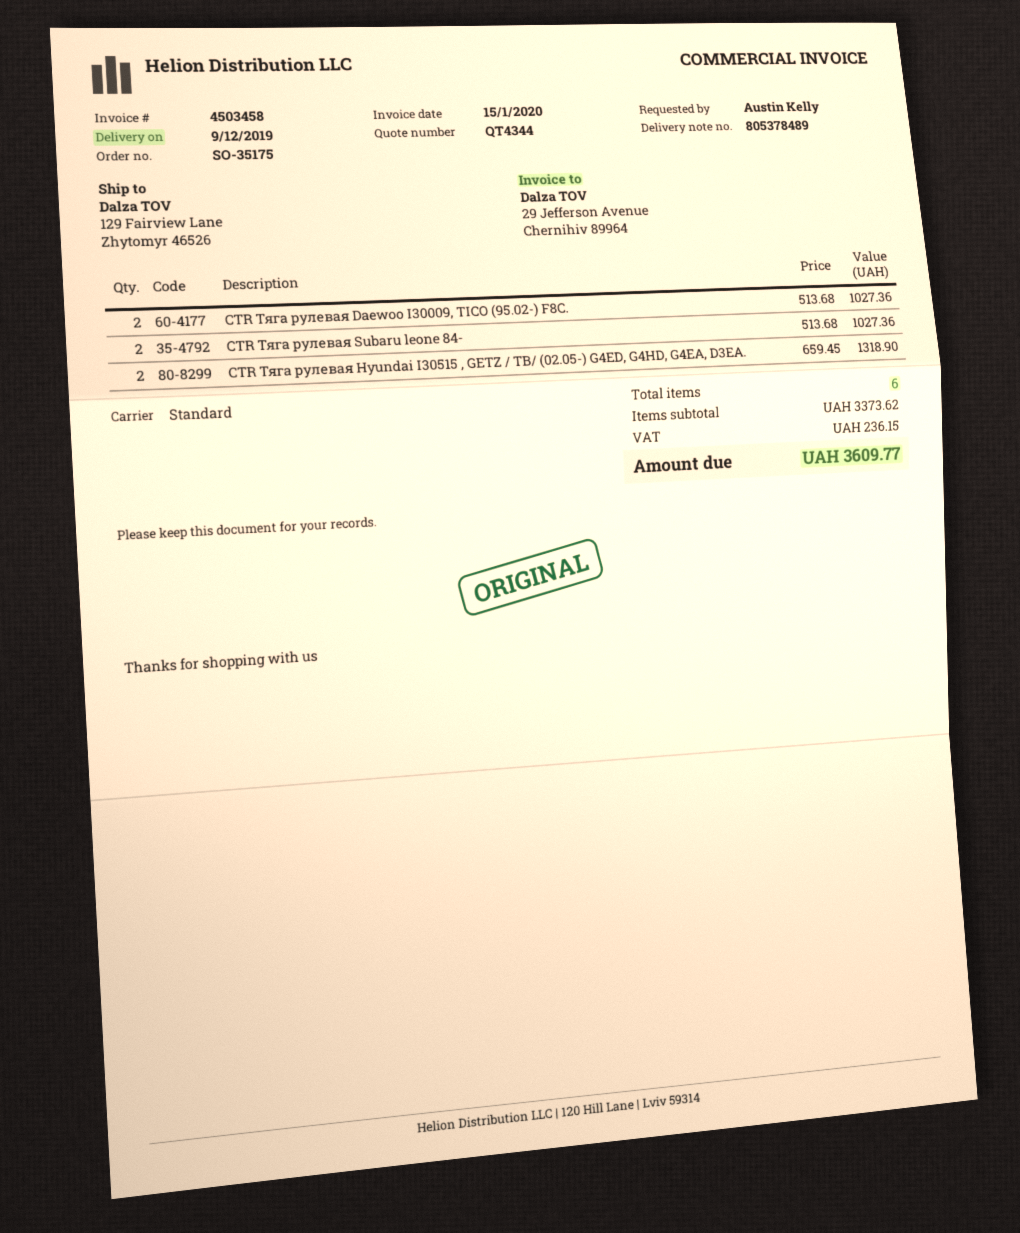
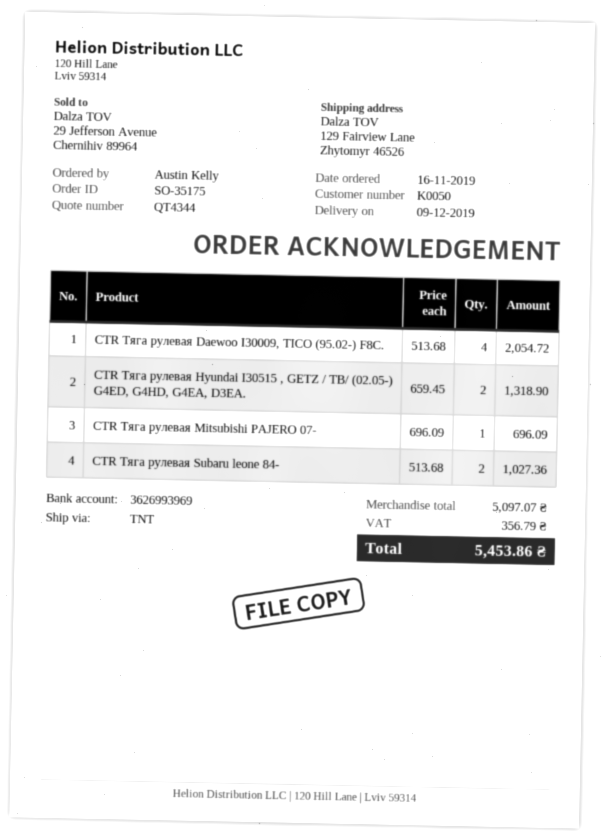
shipping method: standard -> TNT
CTR Тяга рулевая Daewoo I30009, TICO (95.02-) F8C.: 2 x 513.68 = 1027.36 -> 4 x 513.68 = 2054.72
CTR Тяга рулевая Mitsubishi PAJERO 07-: none -> 1 x 696.09 = 696.09
subtotal: 3373.62 -> 5097.07
tax: 236.15 -> 356.79
total: 3609.77 -> 5453.86

